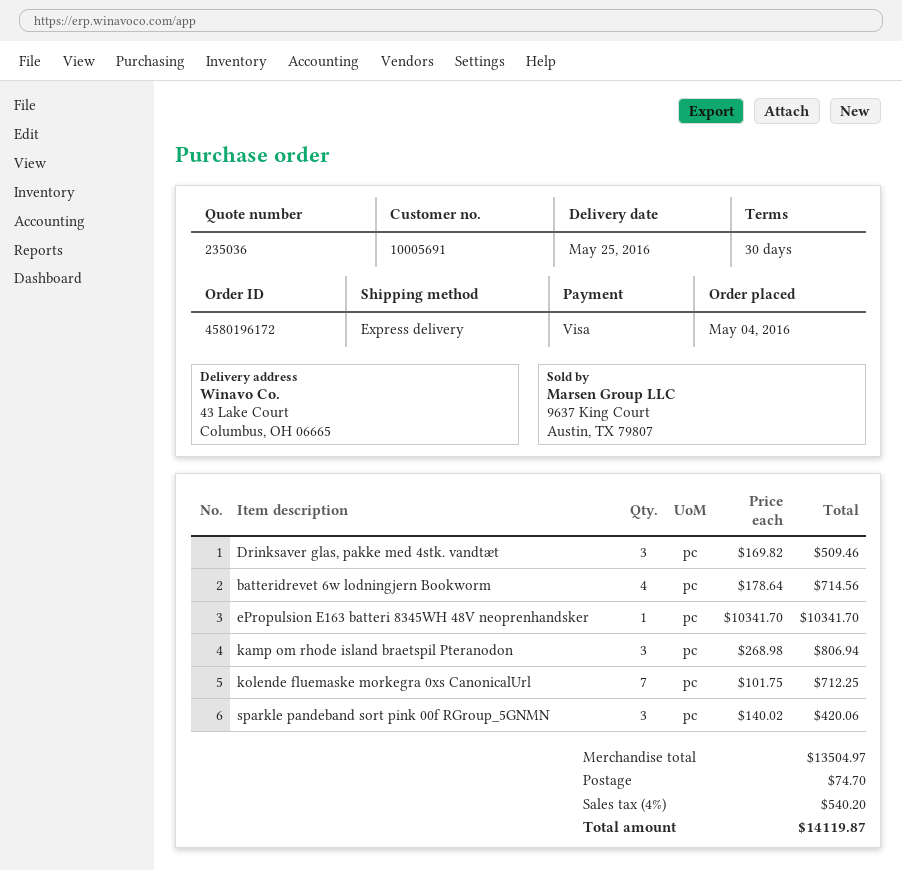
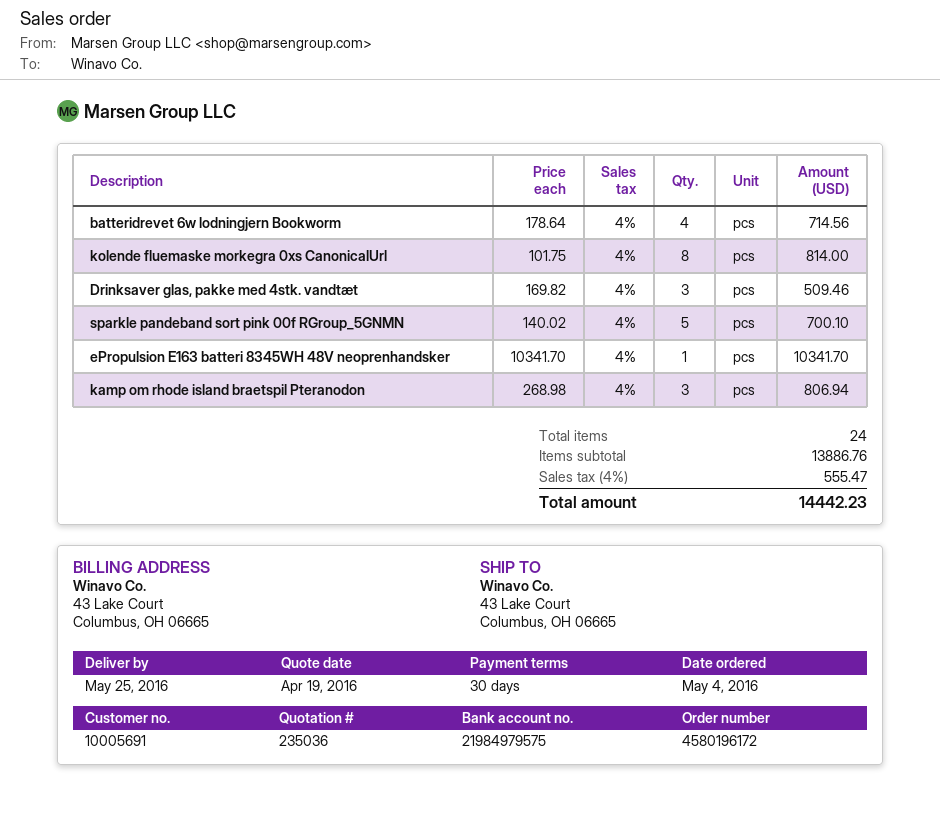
kolende fluemaske morkegra 0xs CanonicalUrl: 7 x 101.75 = 712.25 -> 8 x 101.75 = 814.00
sparkle pandeband sort pink 00f RGroup_5GNMN: 3 x 140.02 = 420.06 -> 5 x 140.02 = 700.10
subtotal: 13504.97 -> 13886.76
shipping: 74.70 -> none
tax: 4% = 540.20 -> 4% = 555.47
total: 14119.87 -> 14442.23

